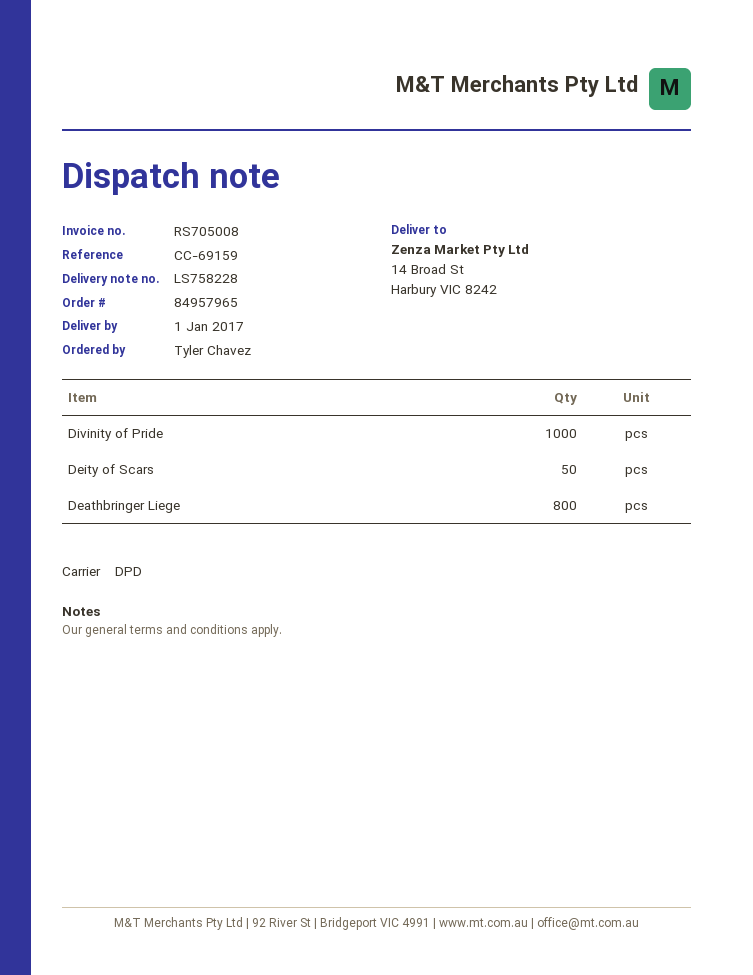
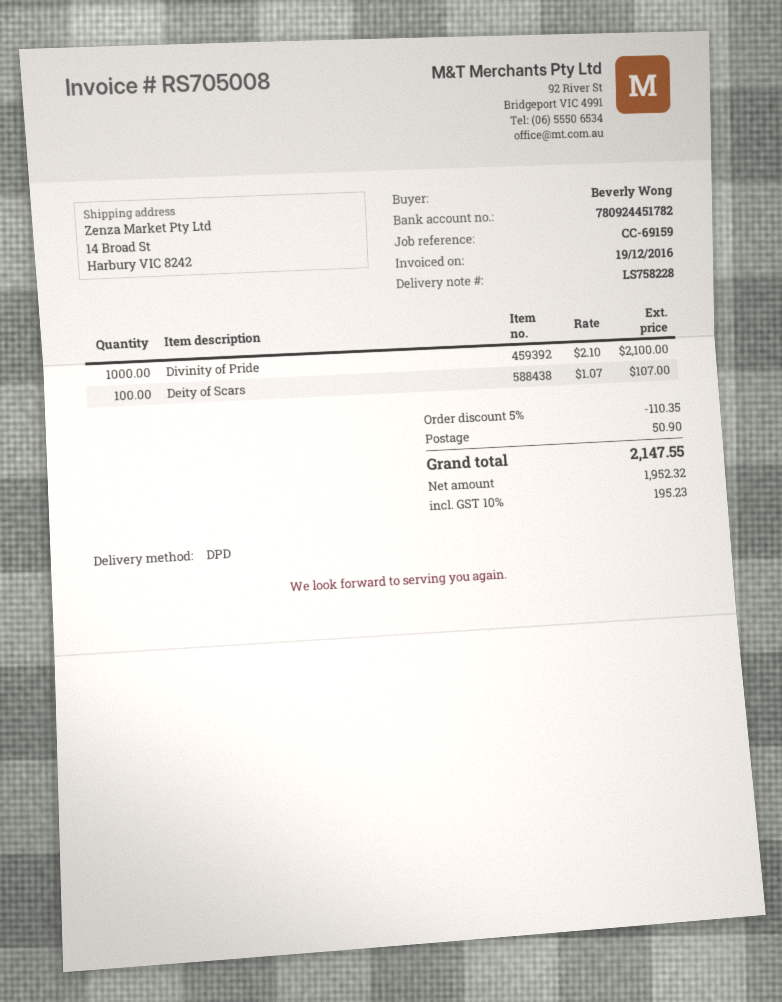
ordered by: Tyler Chavez -> Beverly Wong
Deity of Scars: 50 -> 100
Deathbringer Liege: 800 -> none

